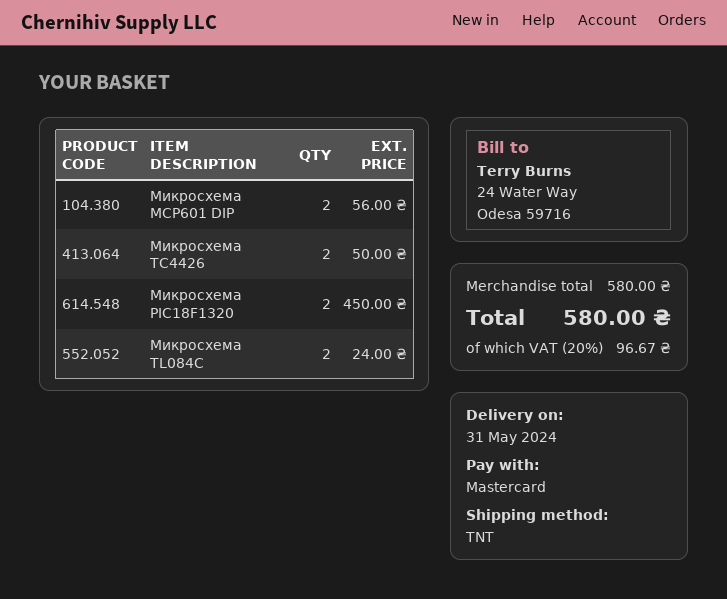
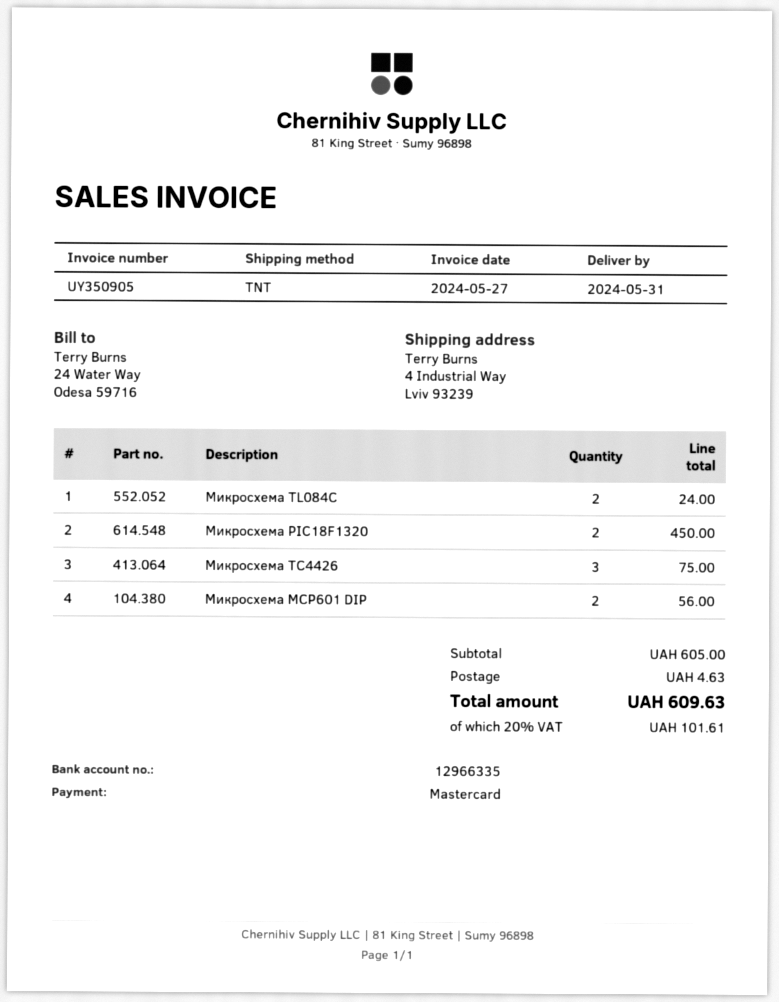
Микросхема TC4426: 2 for 50.00 -> 3 for 75.00
subtotal: 580.00 -> 605.00
shipping: none -> 4.63
tax: 20% = 96.67 -> 20% = 101.61
total: 580.00 -> 609.63

